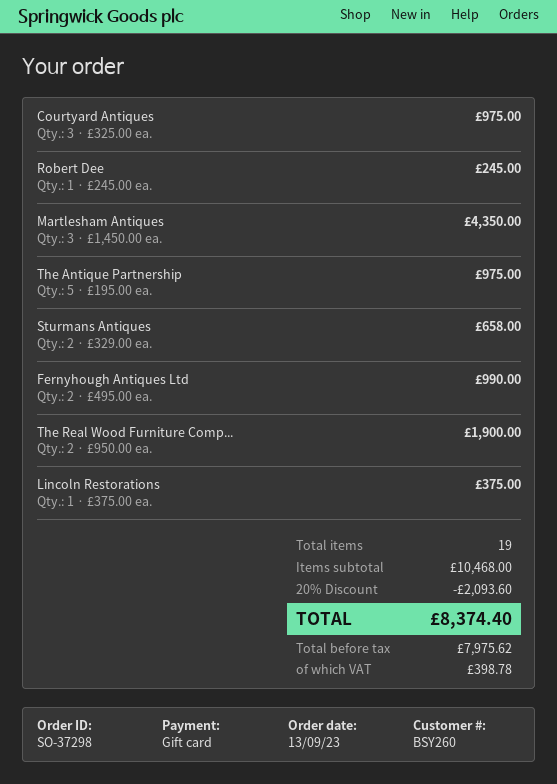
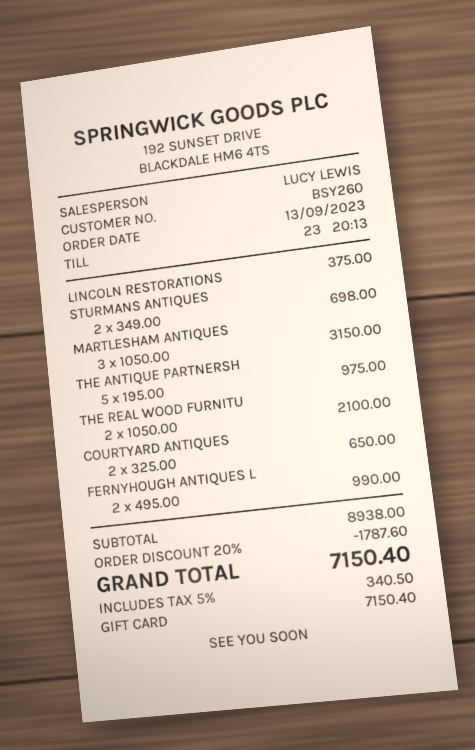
Courtyard Antiques: 3 x 325.00 = 975.00 -> 2 x 325.00 = 650.00
Robert Dee: 1 x 245.00 = 245.00 -> none
Martlesham Antiques: 3 x 1450.00 = 4350.00 -> 3 x 1050.00 = 3150.00
Sturmans Antiques: 2 x 329.00 = 658.00 -> 2 x 349.00 = 698.00
The Real Wood Furniture Comp...: 2 x 950.00 = 1900.00 -> 2 x 1050.00 = 2100.00
subtotal: 10468.00 -> 8938.00
discount: 20% = 2093.60 -> 20% = 1787.60
tax: 398.78 -> 340.50
total: 8374.40 -> 7150.40

